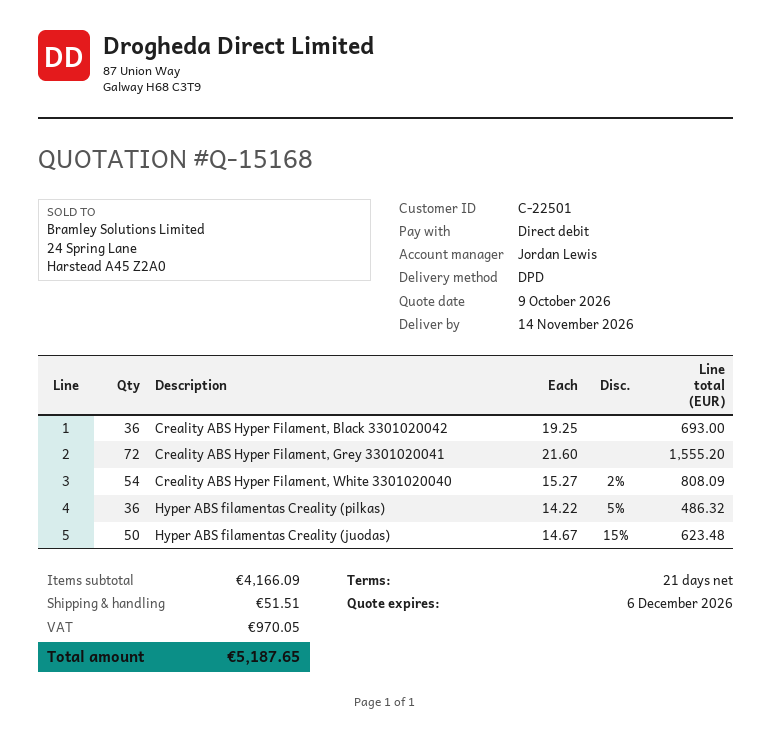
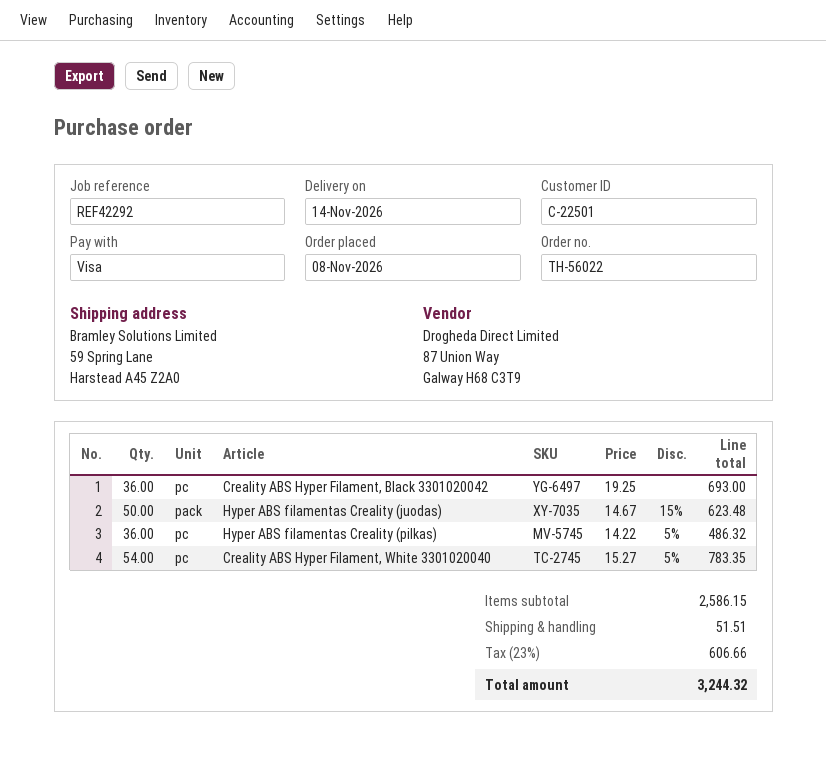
payment method: direct debit -> Visa
Creality ABS Hyper Filament, Grey 3301020041: 72 x 21.60 = 1555.20 -> none
Creality ABS Hyper Filament, White 3301020040: 54 x 15.27 - 2% = 808.09 -> 54 x 15.27 - 5% = 783.35
subtotal: 4166.09 -> 2586.15
tax: 970.05 -> 606.66
total: 5187.65 -> 3244.32

